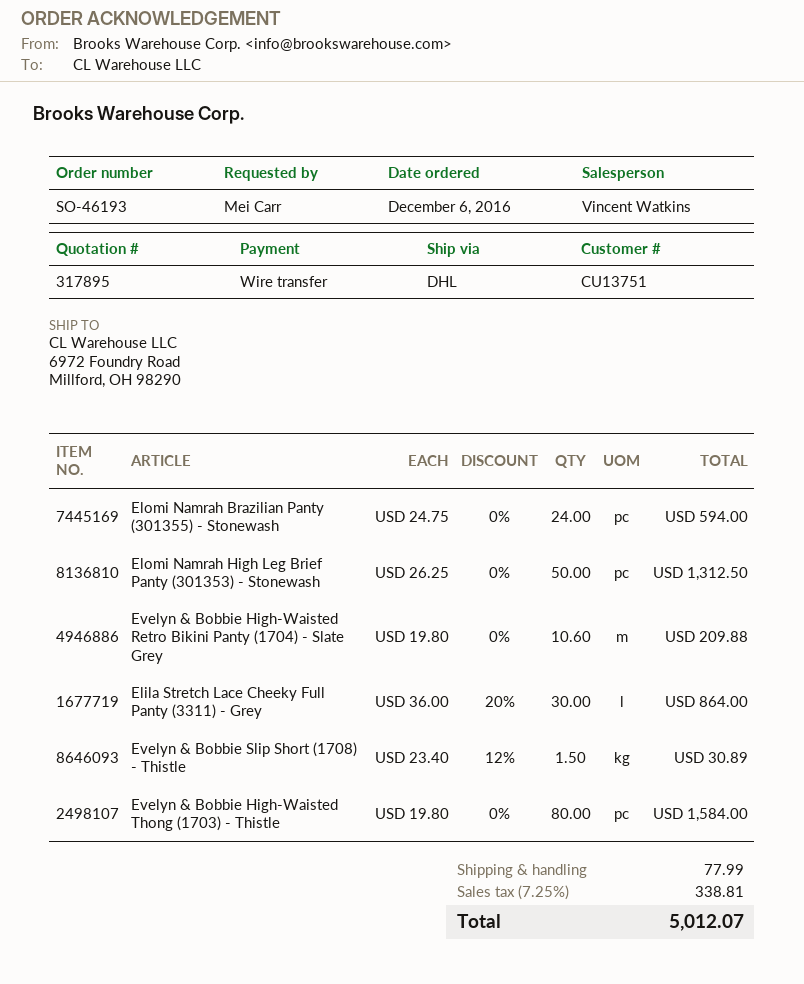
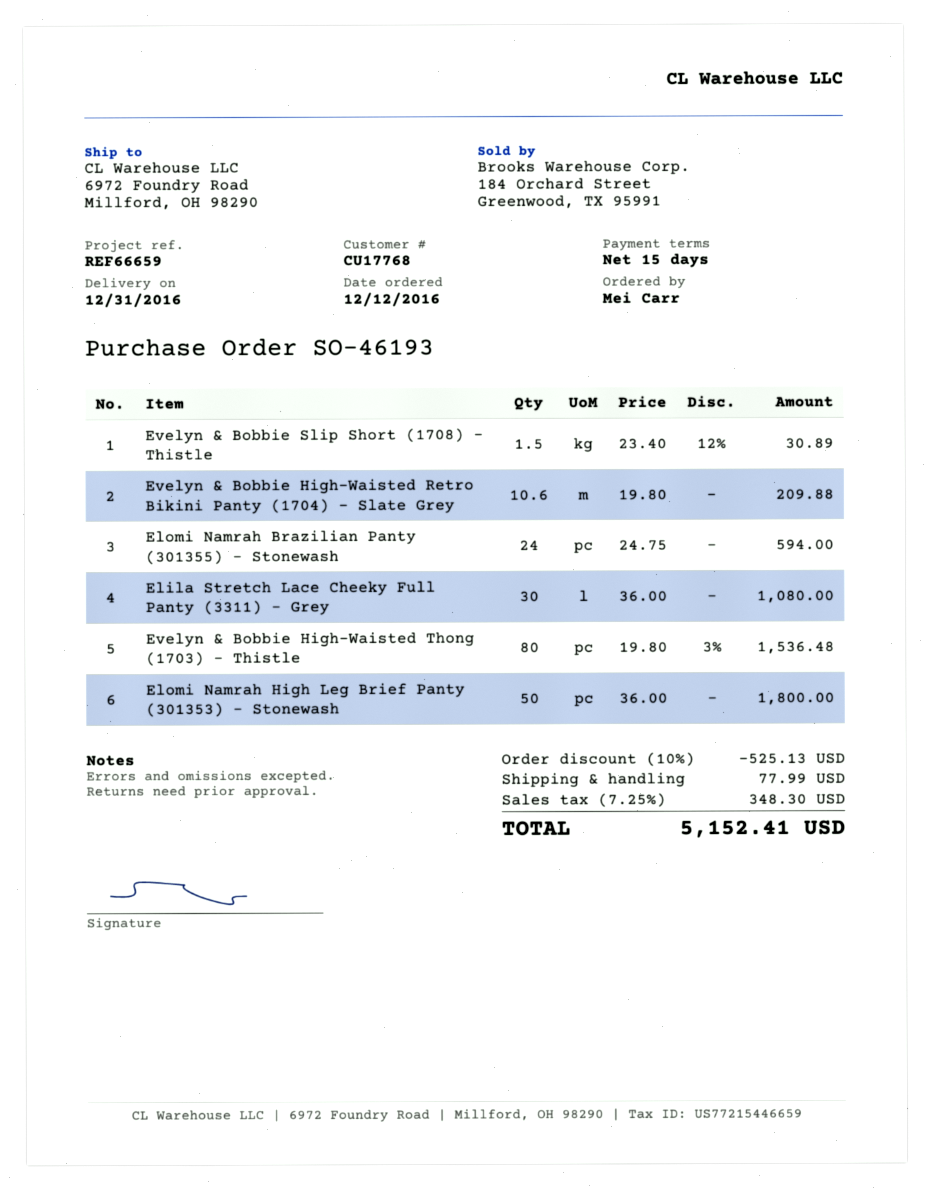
order date: 2016-12-06 -> 2016-12-12
customer number: CU13751 -> CU17768
Elomi Namrah High Leg Brief Panty (301353) - Stonewash: 50 x 26.25 = 1312.50 -> 50 x 36.00 = 1800.00
Elila Stretch Lace Cheeky Full Panty (3311) - Grey: 30 x 36.00 - 20% = 864.00 -> 30 x 36.00 = 1080.00
Evelyn & Bobbie High-Waisted Thong (1703) - Thistle: 80 x 19.80 = 1584.00 -> 80 x 19.80 - 3% = 1536.48
discount: none -> 10% = 525.13
tax: 7.25% = 338.81 -> 7.25% = 348.30
total: 5012.07 -> 5152.41

